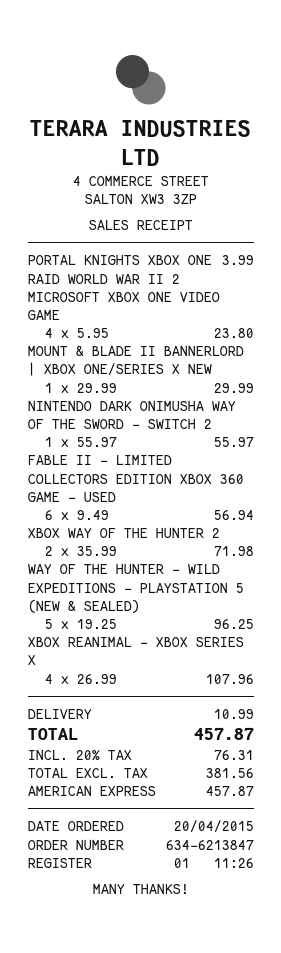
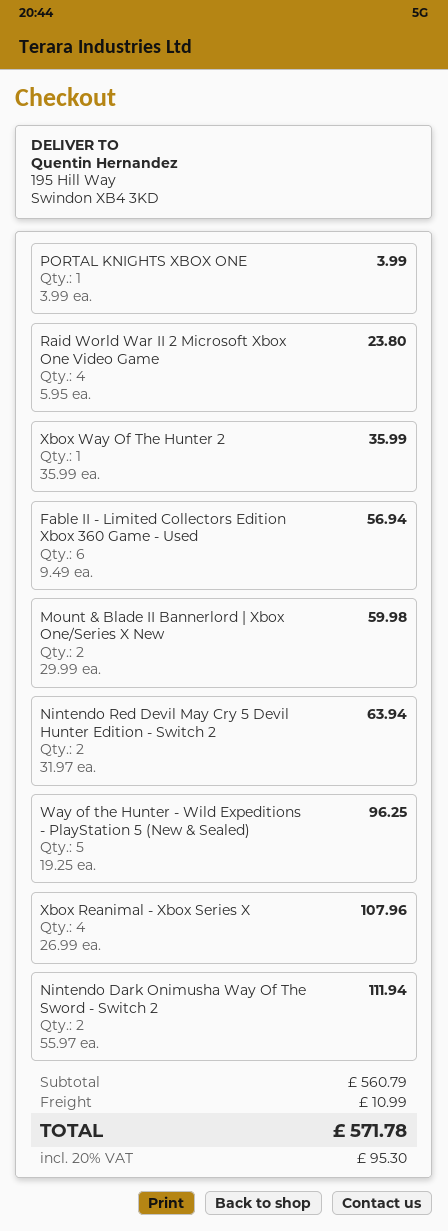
MOUNT & BLADE II BANNERLORD | XBOX ONE/SERIES X NEW: 1 x 29.99 = 29.99 -> 2 x 29.99 = 59.98
NINTENDO DARK ONIMUSHA WAY OF THE SWORD - SWITCH 2: 1 x 55.97 = 55.97 -> 2 x 55.97 = 111.94
XBOX WAY OF THE HUNTER 2: 2 x 35.99 = 71.98 -> 1 x 35.99 = 35.99
Nintendo Red Devil May Cry 5 Devil Hunter Edition - Switch 2: none -> 2 x 31.97 = 63.94
tax: 20% = 76.31 -> 20% = 95.30
total: 457.87 -> 571.78

